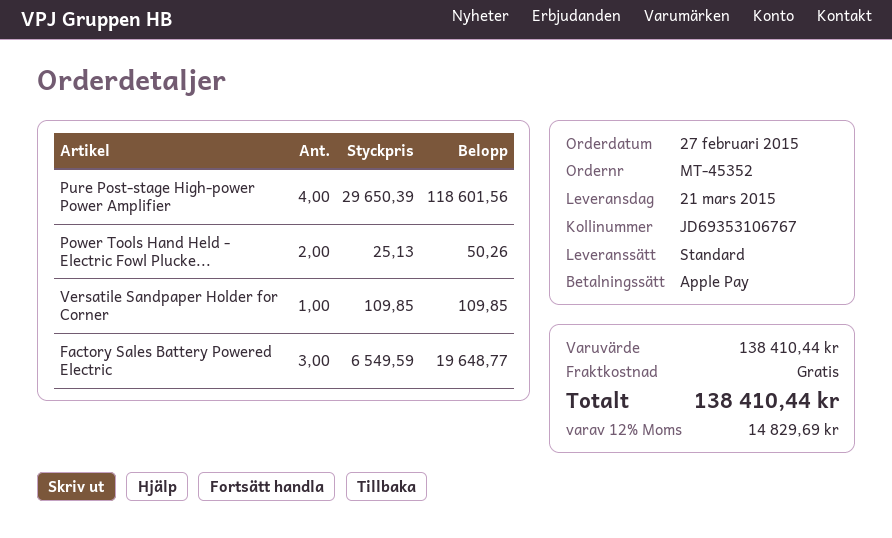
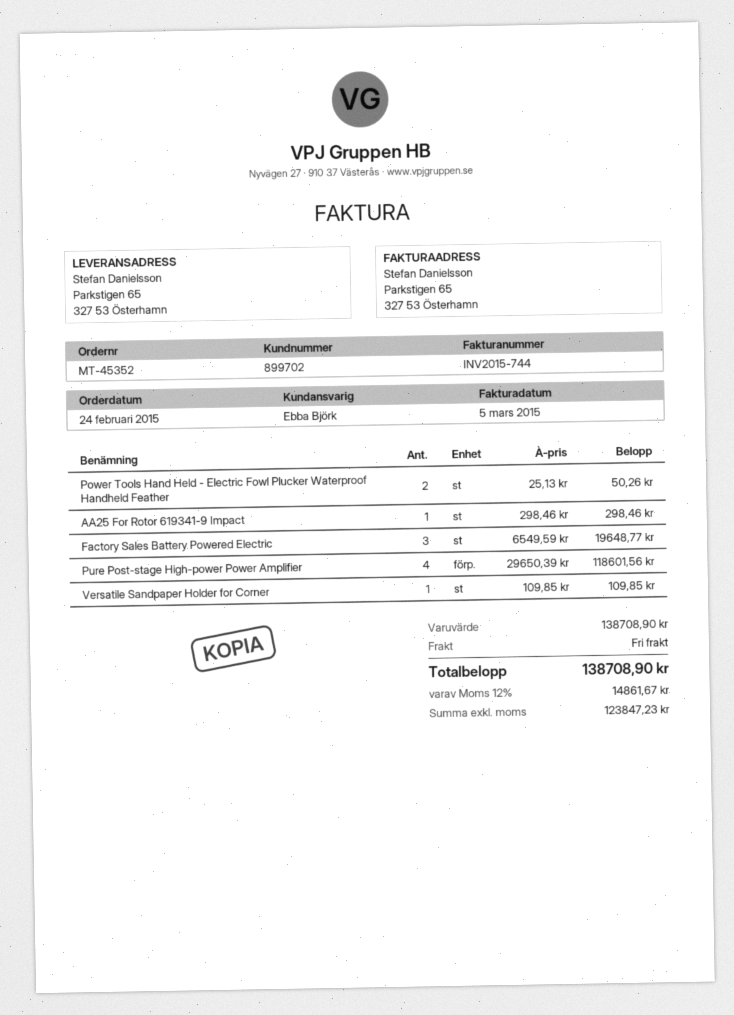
order date: 2015-02-27 -> 2015-02-24
AA25 For Rotor 619341-9 Impact: none -> 1 x 298.46 = 298.46
subtotal: 138410.44 -> 138708.90
tax: 12% = 14829.69 -> 12% = 14861.67
total: 138410.44 -> 138708.90

